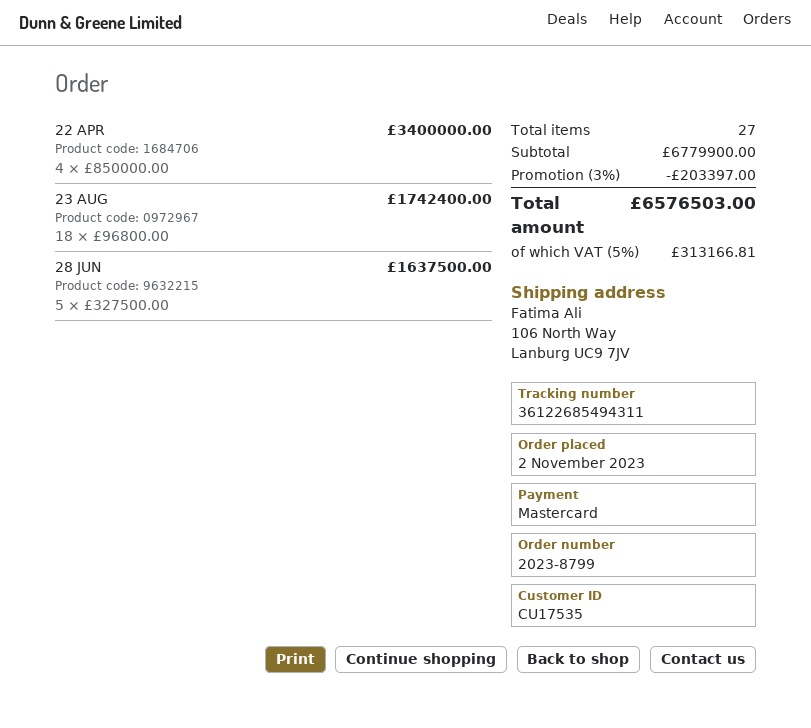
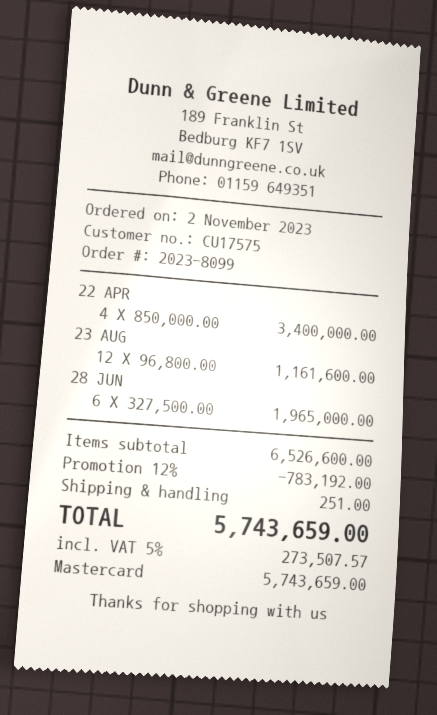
order number: 2023-8799 -> 2023-8099
customer number: CU17535 -> CU17575
23 AUG: 18 x 96800.00 = 1742400.00 -> 12 x 96800.00 = 1161600.00
28 JUN: 5 x 327500.00 = 1637500.00 -> 6 x 327500.00 = 1965000.00
subtotal: 6779900.00 -> 6526600.00
discount: 3% = 203397.00 -> 12% = 783192.00
shipping: none -> 251.00
tax: 5% = 313166.81 -> 5% = 273507.57
total: 6576503.00 -> 5743659.00

